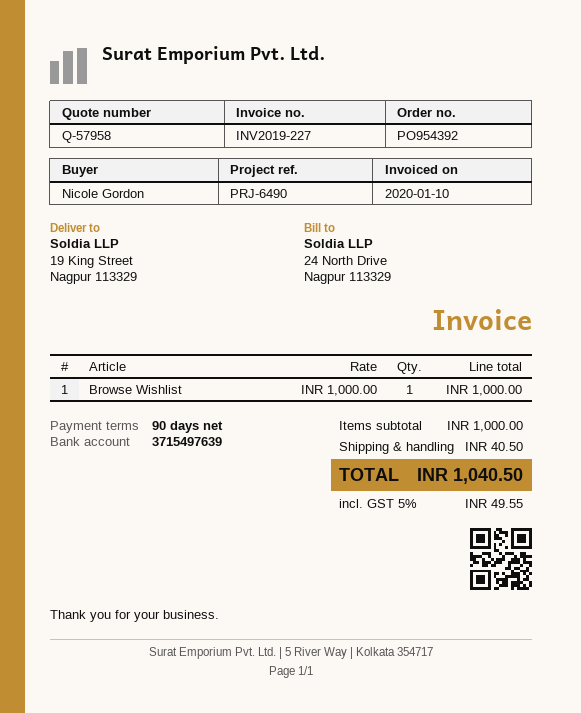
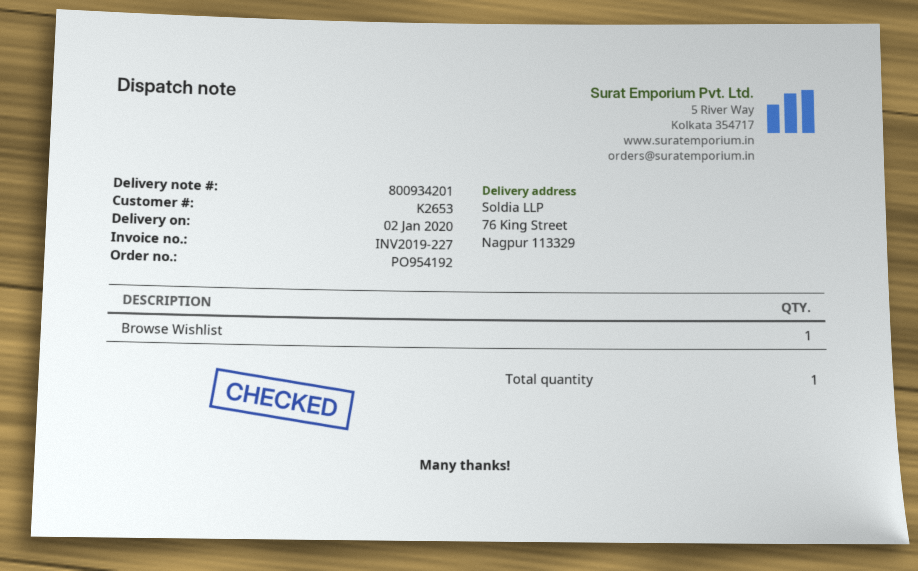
order number: PO954392 -> PO954192
ship to: 19 King Street, Nagpur 113329 -> 76 King Street, Nagpur 113329

